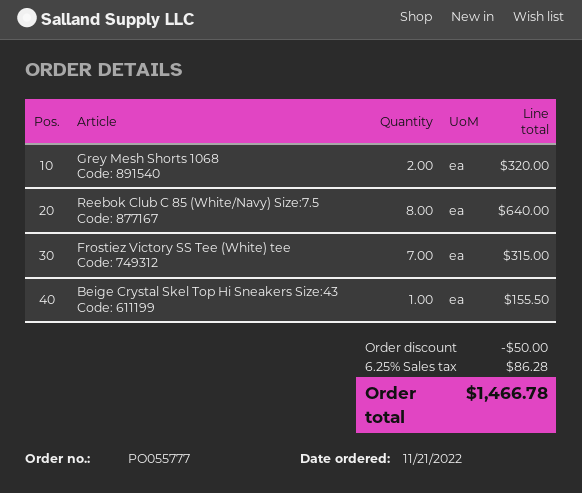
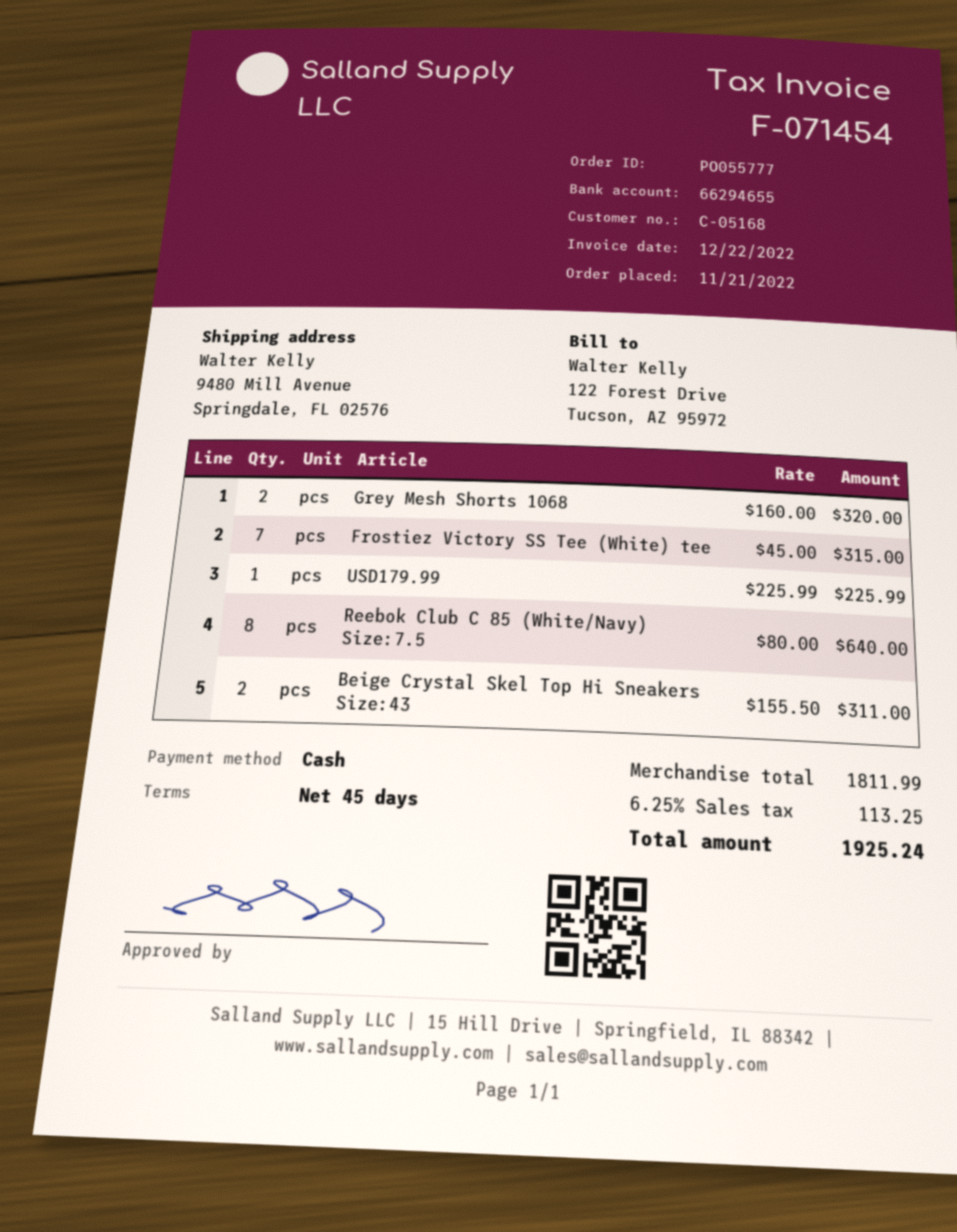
Beige Crystal Skel Top Hi Sneakers Size:43: 1 for 155.50 -> 2 for 311.00
USD179.99: none -> 1 for 225.99
discount: 50.00 -> none
tax: 6.25% = 86.28 -> 6.25% = 113.25
total: 1466.78 -> 1925.24

